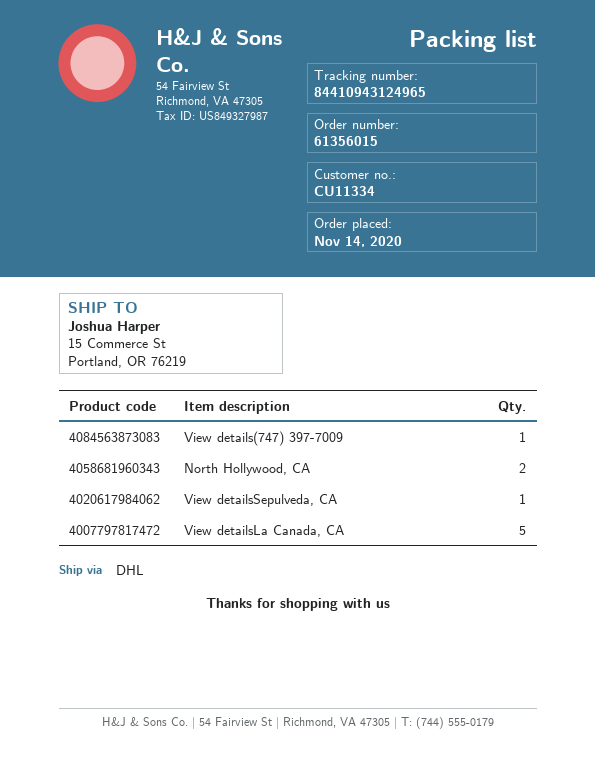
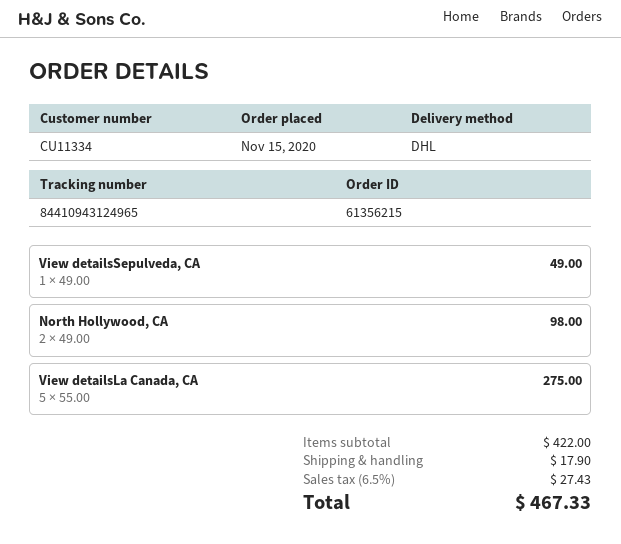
order number: 61356015 -> 61356215
order date: 2020-11-14 -> 2020-11-15
View details(747) 397-7009: 1 -> none

